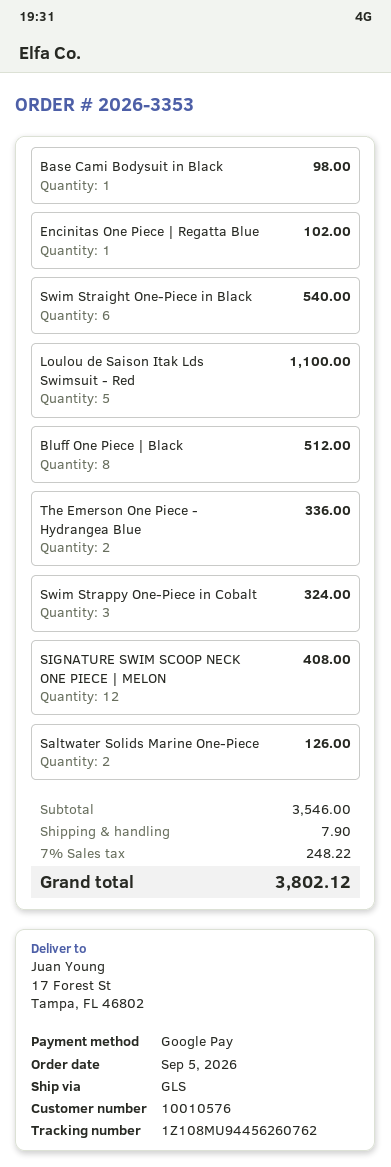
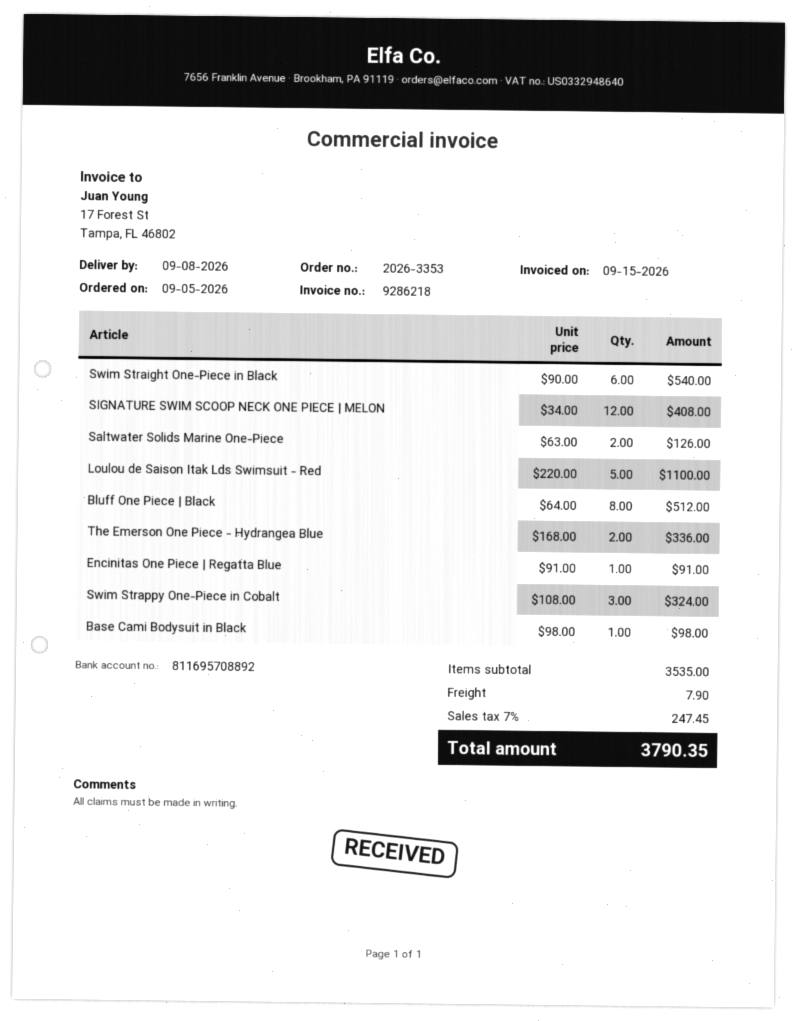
Encinitas One Piece | Regatta Blue: 1 for 102.00 -> 1 for 91.00
subtotal: 3546.00 -> 3535.00
tax: 7% = 248.22 -> 7% = 247.45
total: 3802.12 -> 3790.35

